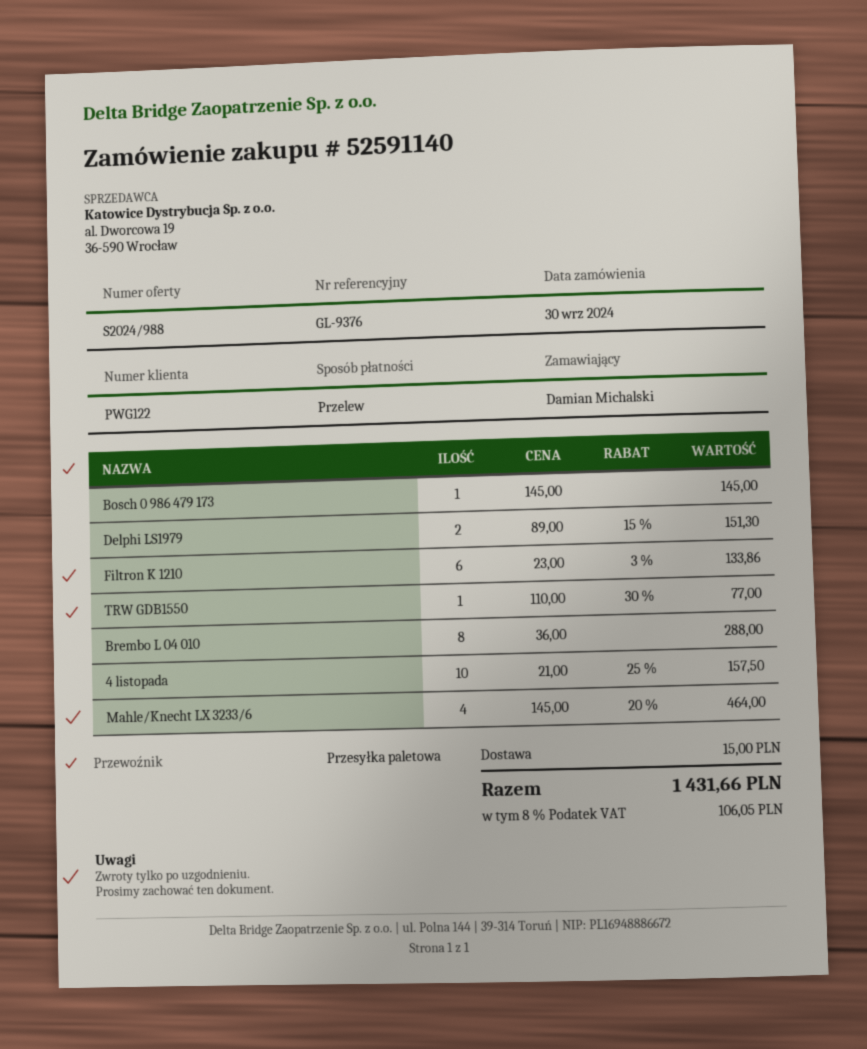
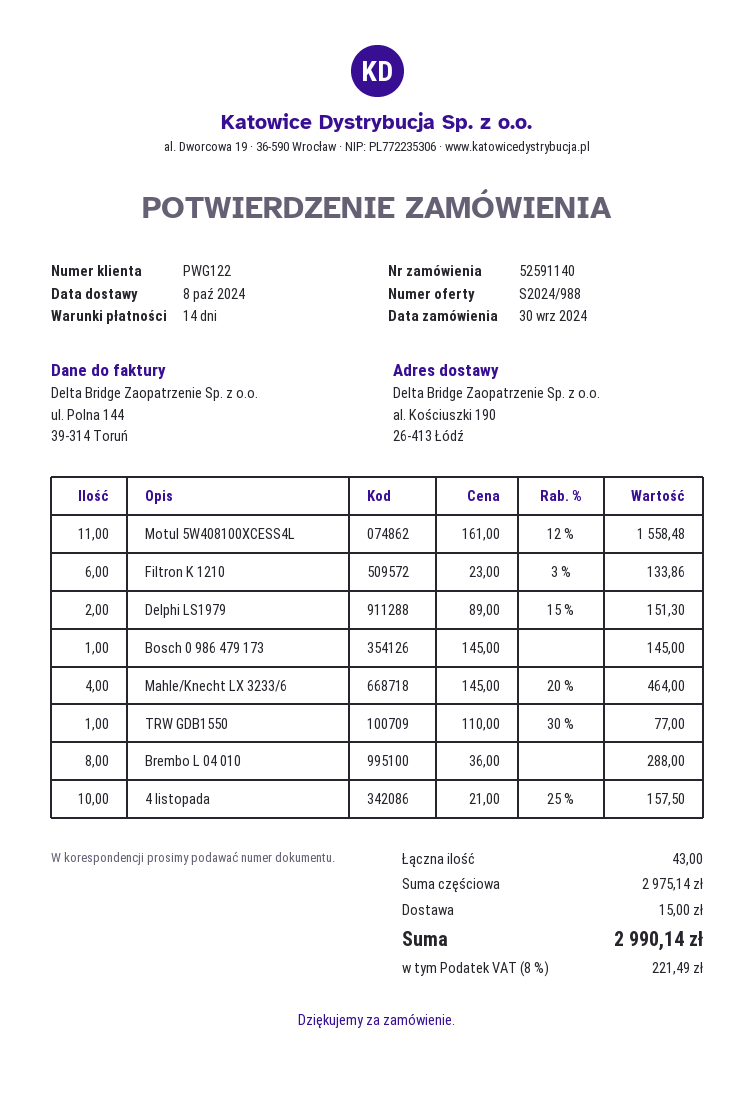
Motul 5W408100XCESS4L: none -> 11 x 161.00 - 12% = 1558.48
tax: 8% = 106.05 -> 8% = 221.49
total: 1431.66 -> 2990.14

